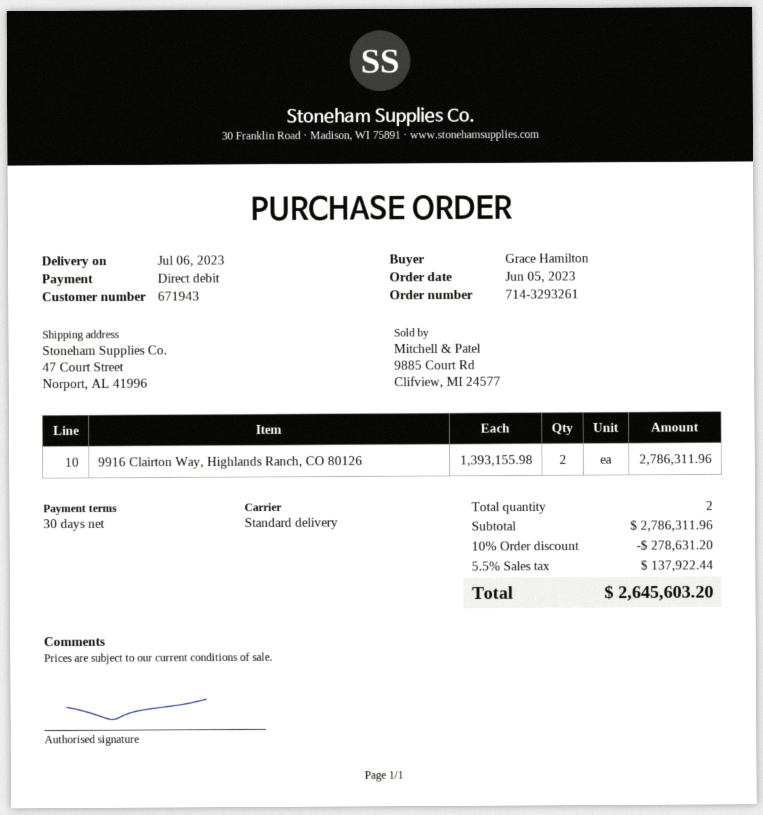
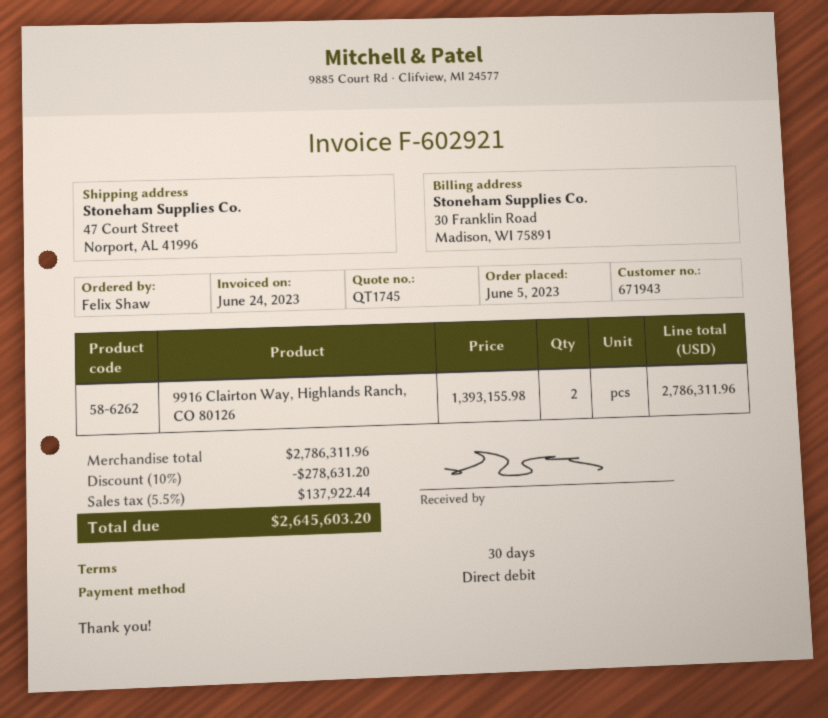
ordered by: Grace Hamilton -> Felix Shaw

